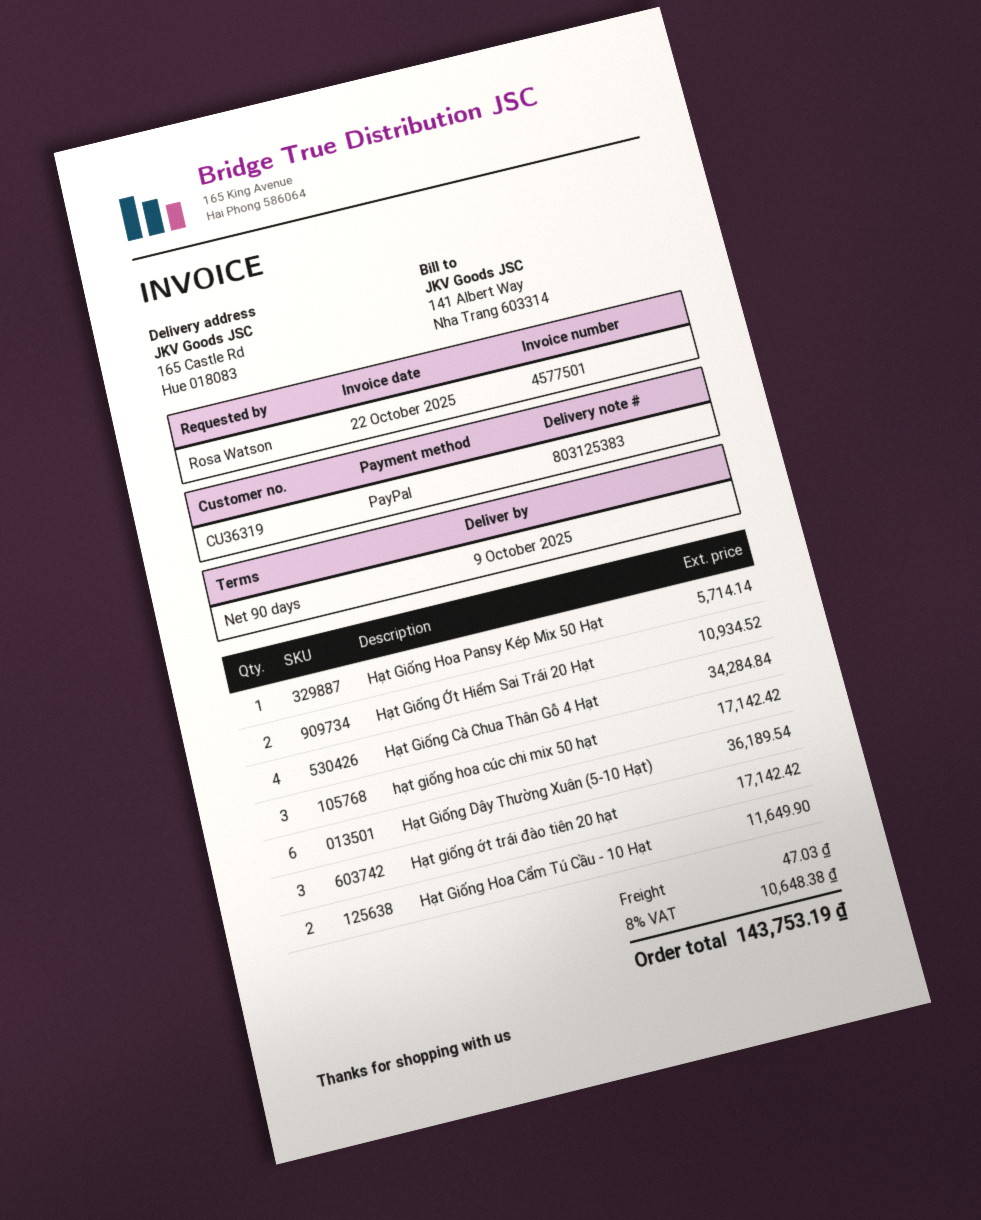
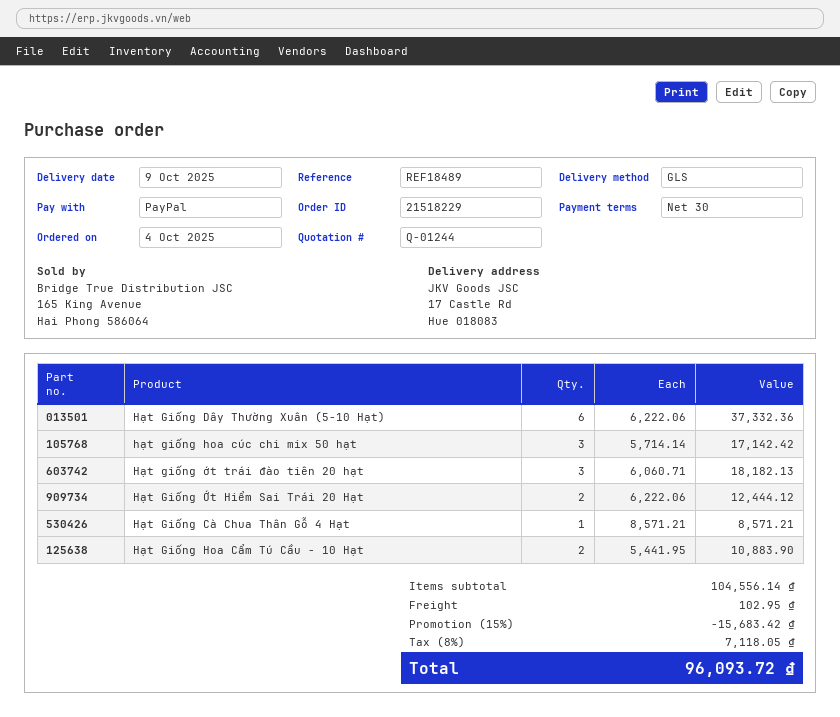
payment terms: 90 days -> 30 days
ship to: 165 Castle Rd, Hue 018083 -> 17 Castle Rd, Hue 018083
Hạt Giống Hoa Pansy Kép Mix 50 Hạt: 1 for 5714.14 -> none
Hạt Giống Ớt Hiểm Sai Trái 20 Hạt: 2 for 10934.52 -> 2 for 12444.12
Hạt Giống Cà Chua Thân Gỗ 4 Hạt: 4 for 34284.84 -> 1 for 8571.21
Hạt Giống Dây Thường Xuân (5-10 Hạt): 6 for 36189.54 -> 6 for 37332.36
Hạt giống ớt trái đào tiên 20 hạt: 3 for 17142.42 -> 3 for 18182.13
Hạt Giống Hoa Cẩm Tú Cầu - 10 Hạt: 2 for 11649.90 -> 2 for 10883.90
discount: none -> 15% = 15683.42
shipping: 47.03 -> 102.95
tax: 8% = 10648.38 -> 8% = 7118.05
total: 143753.19 -> 96093.72

